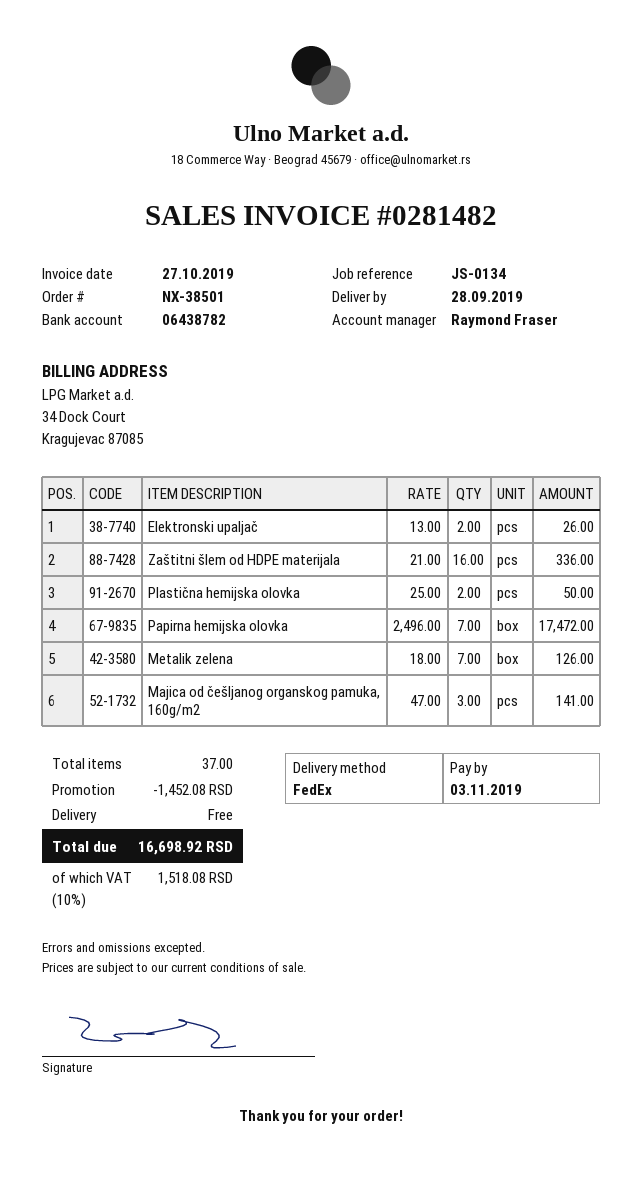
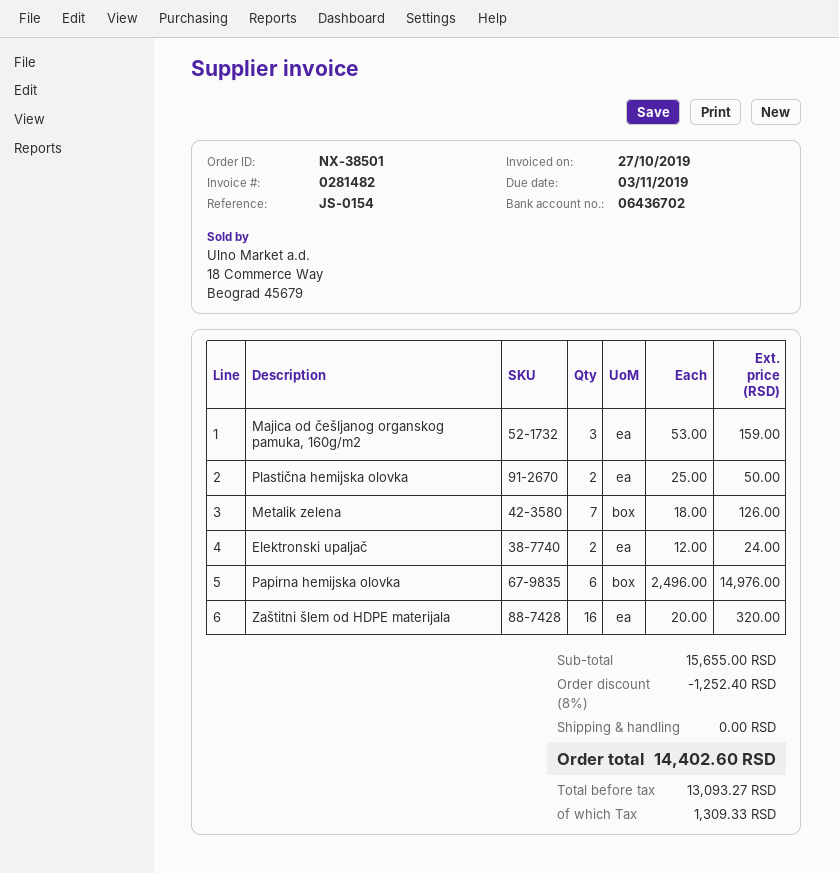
reference: JS-0134 -> JS-0154
bank account: 06438782 -> 06436702
Elektronski upaljač: 2 x 13.00 = 26.00 -> 2 x 12.00 = 24.00
Zaštitni šlem od HDPE materijala: 16 x 21.00 = 336.00 -> 16 x 20.00 = 320.00
Papirna hemijska olovka: 7 x 2496.00 = 17472.00 -> 6 x 2496.00 = 14976.00
Majica od češljanog organskog pamuka, 160g/m2: 3 x 47.00 = 141.00 -> 3 x 53.00 = 159.00
discount: 1452.08 -> 1252.40
tax: 1518.08 -> 1309.33
total: 16698.92 -> 14402.60

